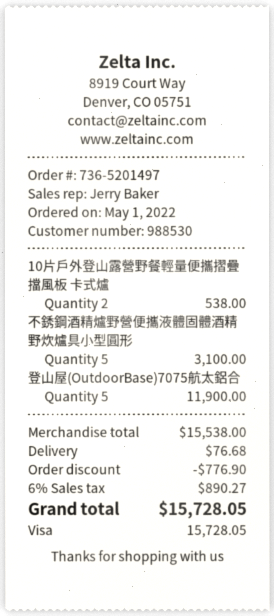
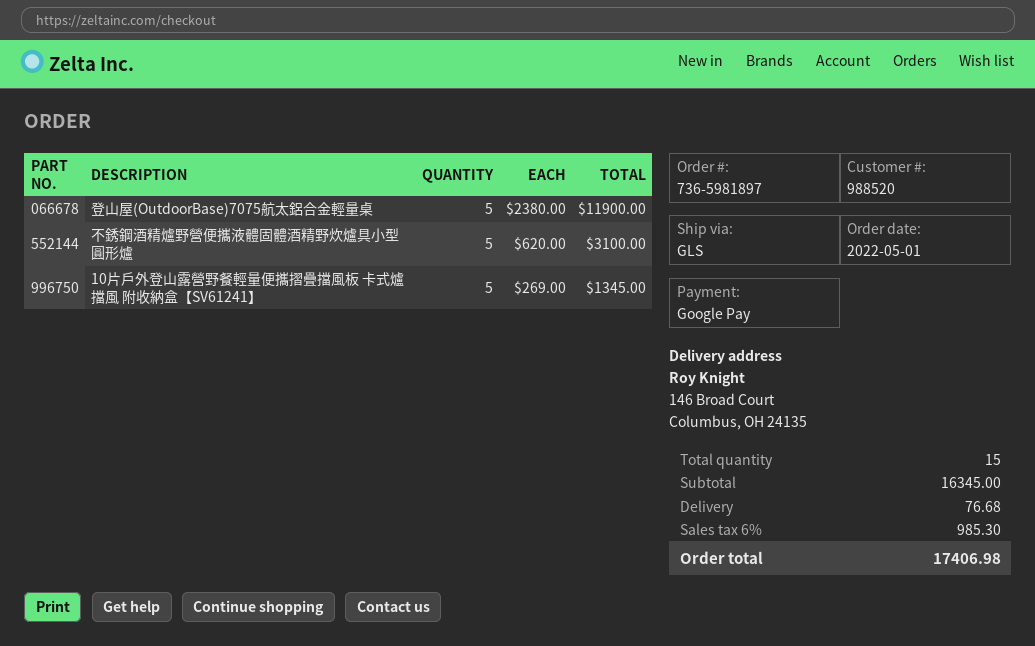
order number: 736-5201497 -> 736-5981897
customer number: 988530 -> 988520
payment method: Visa -> Google Pay
10片戶外登山露營野餐輕量便攜摺疊擋風板 卡式爐: 2 for 538.00 -> 5 for 1345.00
subtotal: 15538.00 -> 16345.00
discount: 776.90 -> none
tax: 6% = 890.27 -> 6% = 985.30
total: 15728.05 -> 17406.98

